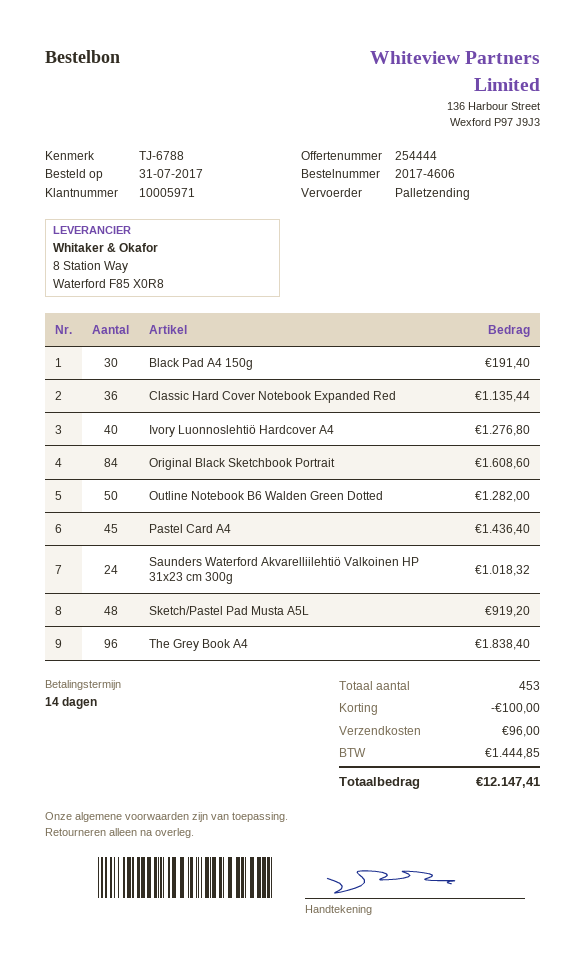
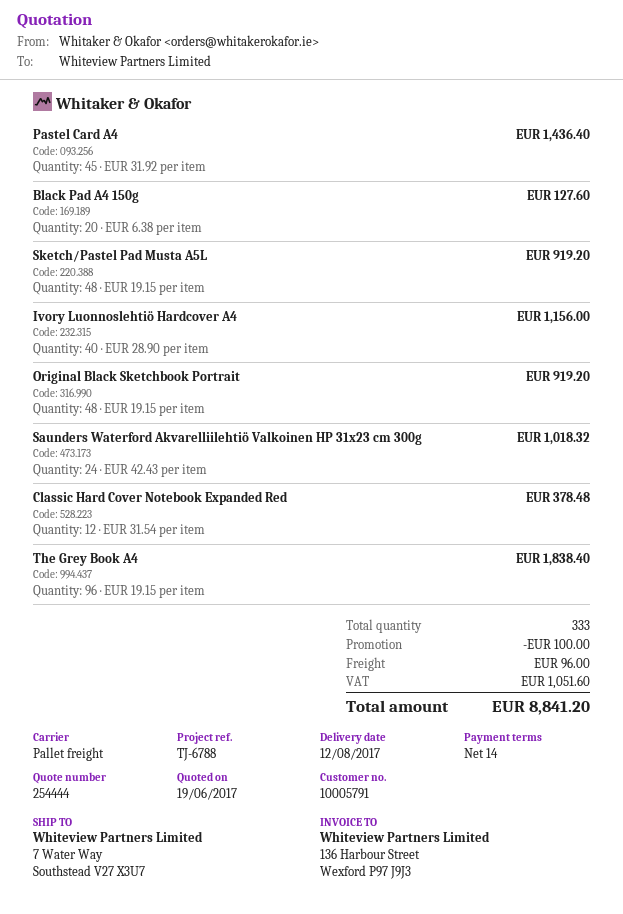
customer number: 10005971 -> 10005791
Black Pad A4 150g: 30 for 191.40 -> 20 for 127.60
Classic Hard Cover Notebook Expanded Red: 36 for 1135.44 -> 12 for 378.48
Ivory Luonnoslehtiö Hardcover A4: 40 for 1276.80 -> 40 for 1156.00
Original Black Sketchbook Portrait: 84 for 1608.60 -> 48 for 919.20
Outline Notebook B6 Walden Green Dotted: 50 for 1282.00 -> none
total quantity: 453 -> 333
tax: 1444.85 -> 1051.60
total: 12147.41 -> 8841.20

